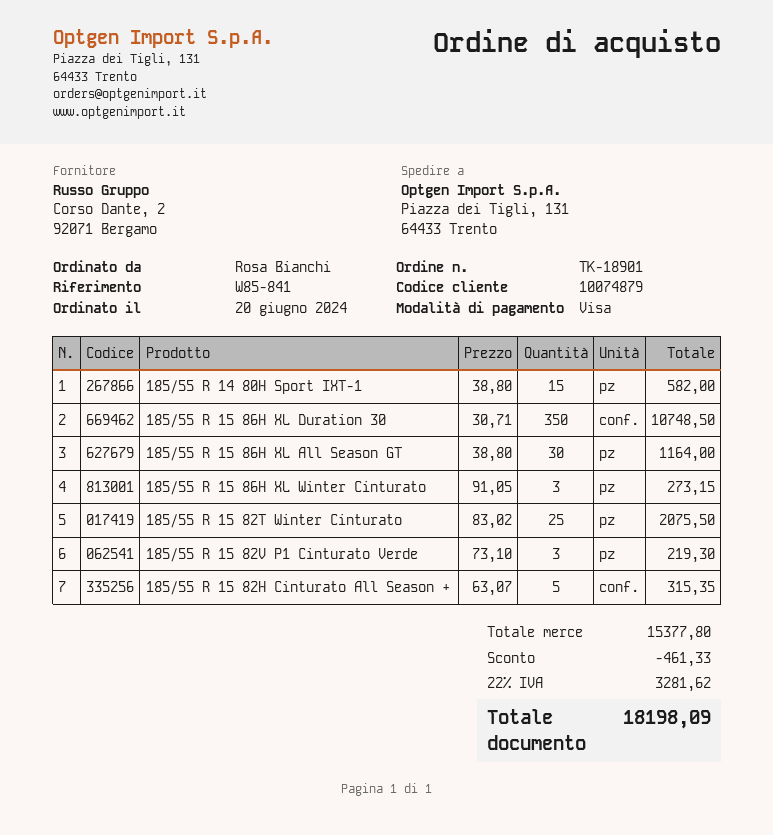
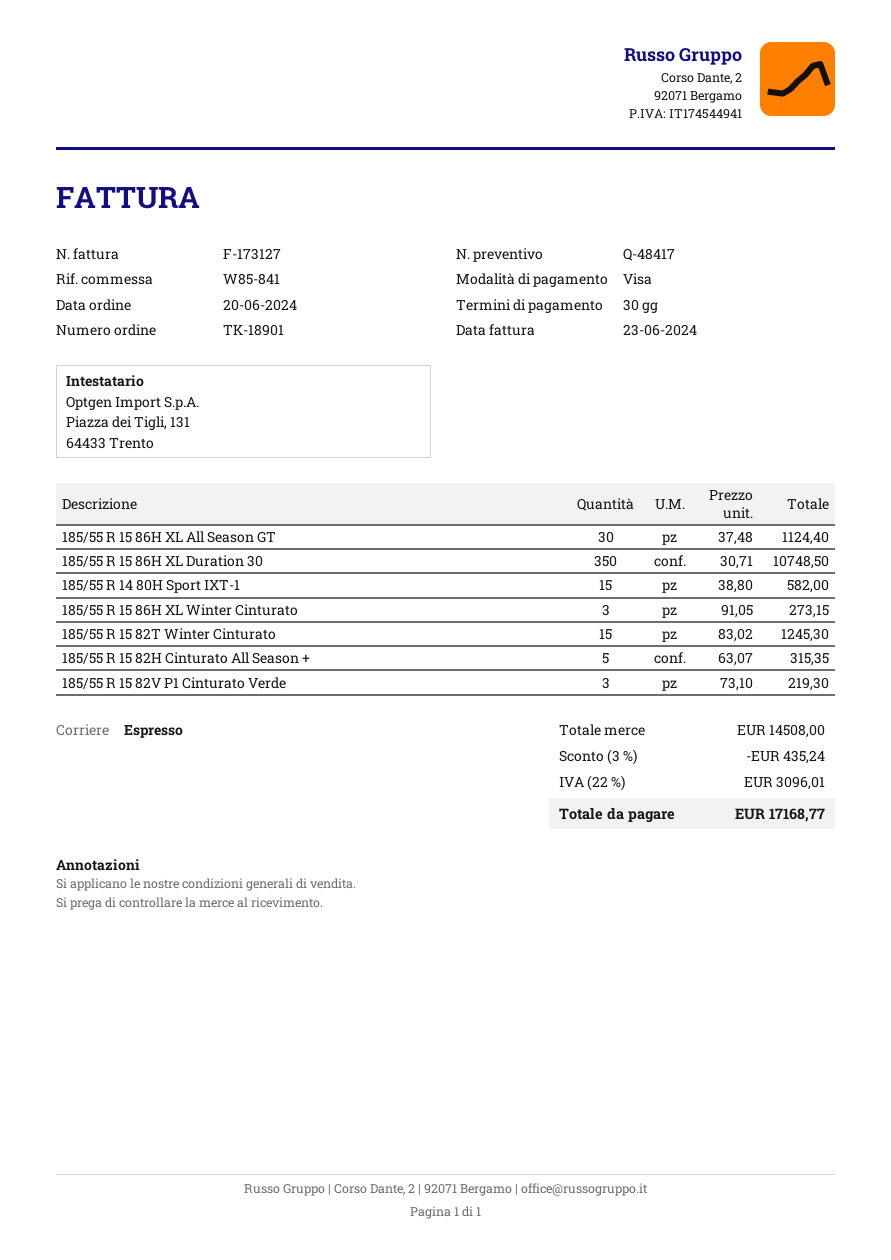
185/55 R 15 86H XL All Season GT: 30 x 38.80 = 1164.00 -> 30 x 37.48 = 1124.40
185/55 R 15 82T Winter Cinturato: 25 x 83.02 = 2075.50 -> 15 x 83.02 = 1245.30
subtotal: 15377.80 -> 14508.00
discount: 461.33 -> 435.24
tax: 22% = 3281.62 -> 22% = 3096.01
total: 18198.09 -> 17168.77

